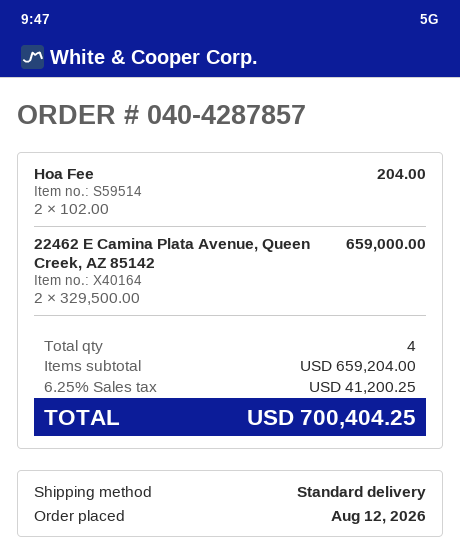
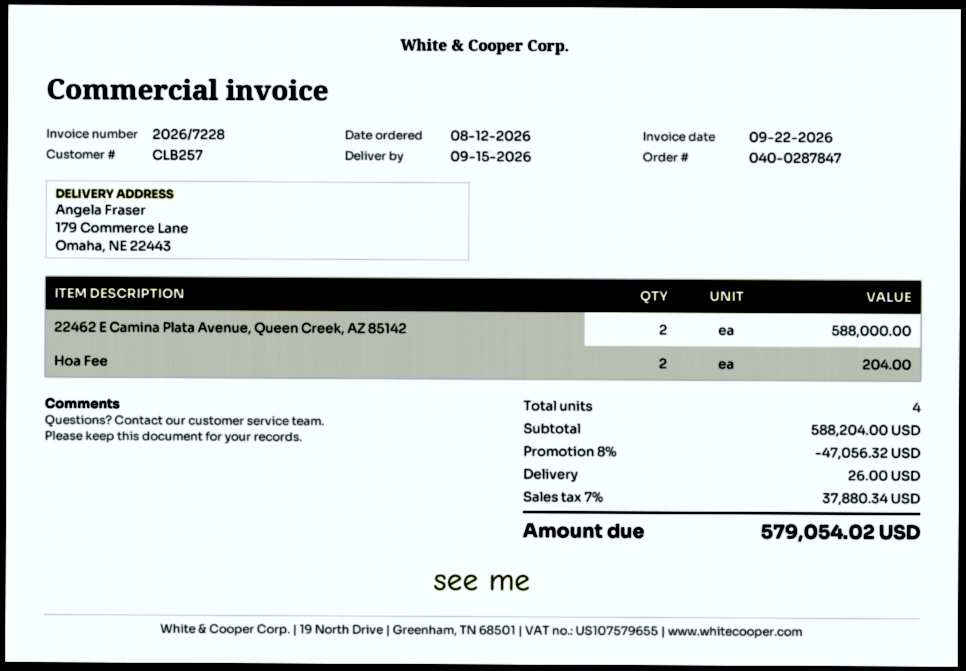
order number: 040-4287857 -> 040-0287847
22462 E Camina Plata Avenue, Queen Creek, AZ 85142: 2 for 659000.00 -> 2 for 588000.00
subtotal: 659204.00 -> 588204.00
discount: none -> 8% = 47056.32
shipping: none -> 26.00
tax: 6.25% = 41200.25 -> 7% = 37880.34
total: 700404.25 -> 579054.02

